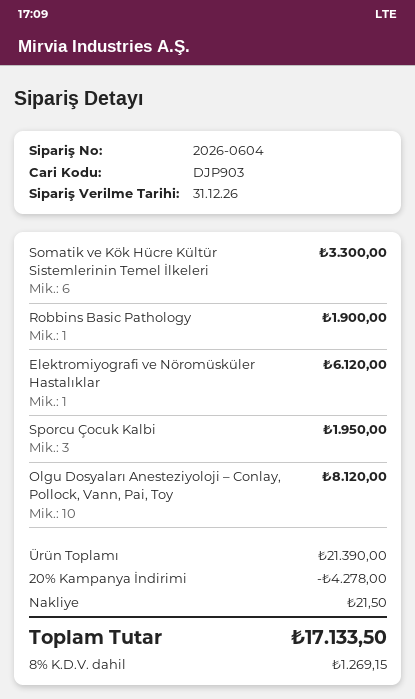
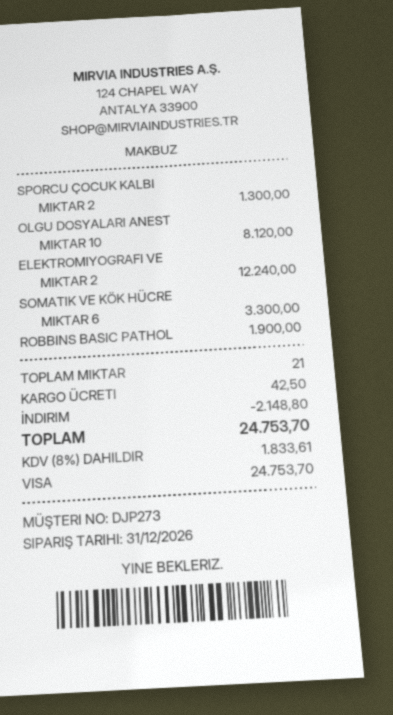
customer number: DJP903 -> DJP273
Elektromiyografi ve Nöromüsküler Hastalıklar: 1 for 6120.00 -> 2 for 12240.00
Sporcu Çocuk Kalbi: 3 for 1950.00 -> 2 for 1300.00
discount: 4278.00 -> 2148.80
shipping: 21.50 -> 42.50
tax: 8% = 1269.15 -> 8% = 1833.61
total: 17133.50 -> 24753.70

